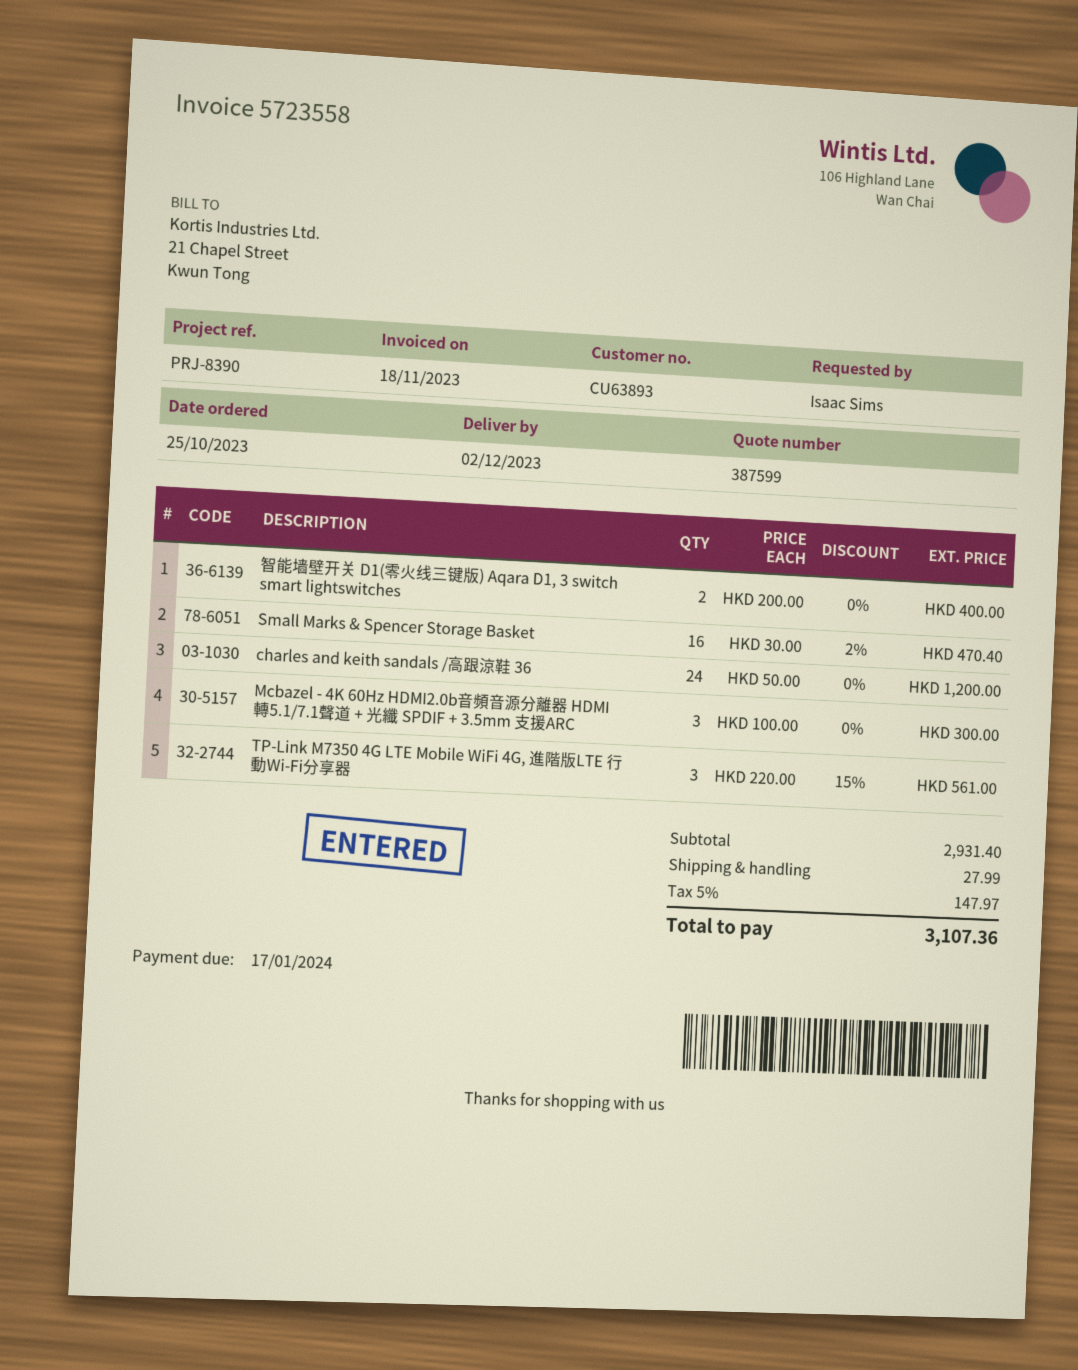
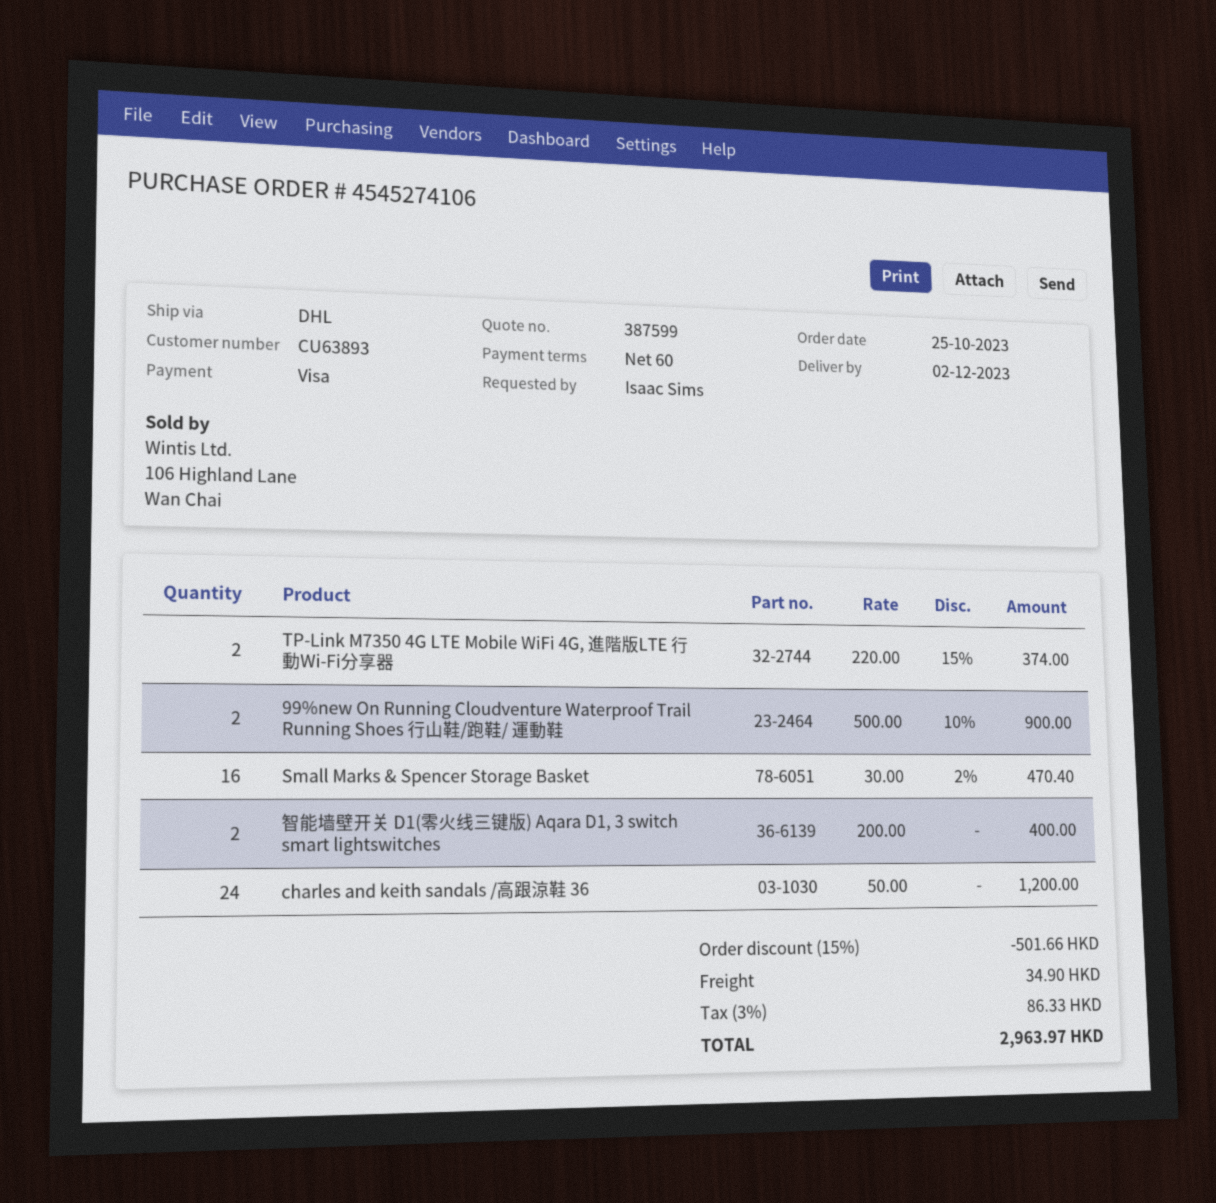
Mcbazel - 4K 60Hz HDMI2.0b音頻音源分離器 HDMI轉5.1/7.1聲道 + 光纖 SPDIF + 3.5mm 支援ARC: 3 x 100.00 = 300.00 -> none
TP-Link M7350 4G LTE Mobile WiFi 4G, 進階版LTE 行動Wi-Fi分享器: 3 x 220.00 - 15% = 561.00 -> 2 x 220.00 - 15% = 374.00
99%new On Running Cloudventure Waterproof Trail Running Shoes 行山鞋/跑鞋/ 運動鞋: none -> 2 x 500.00 - 10% = 900.00
discount: none -> 15% = 501.66
shipping: 27.99 -> 34.90
tax: 5% = 147.97 -> 3% = 86.33
total: 3107.36 -> 2963.97

